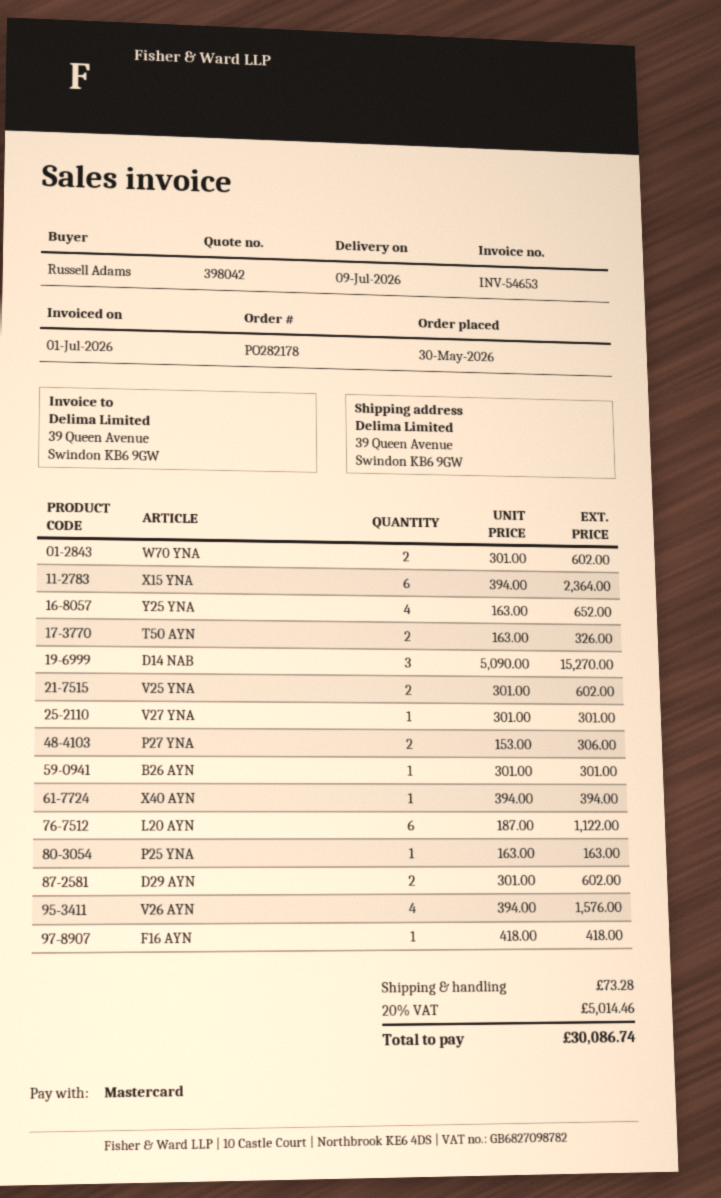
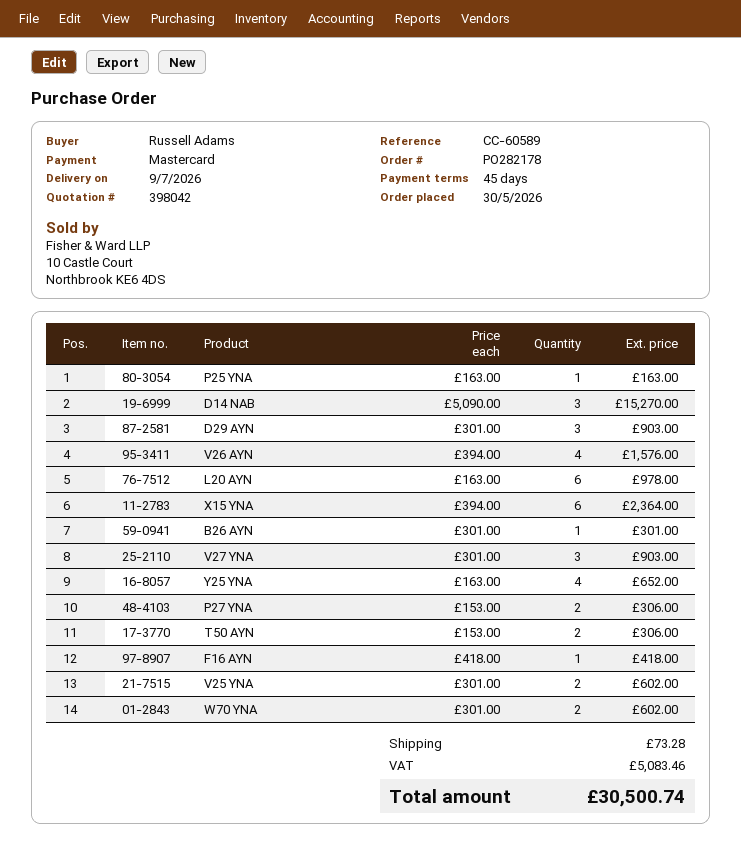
T50 AYN: 2 x 163.00 = 326.00 -> 2 x 153.00 = 306.00
V27 YNA: 1 x 301.00 = 301.00 -> 3 x 301.00 = 903.00
X40 AYN: 1 x 394.00 = 394.00 -> none
L20 AYN: 6 x 187.00 = 1122.00 -> 6 x 163.00 = 978.00
D29 AYN: 2 x 301.00 = 602.00 -> 3 x 301.00 = 903.00
tax: 5014.46 -> 5083.46
total: 30086.74 -> 30500.74

